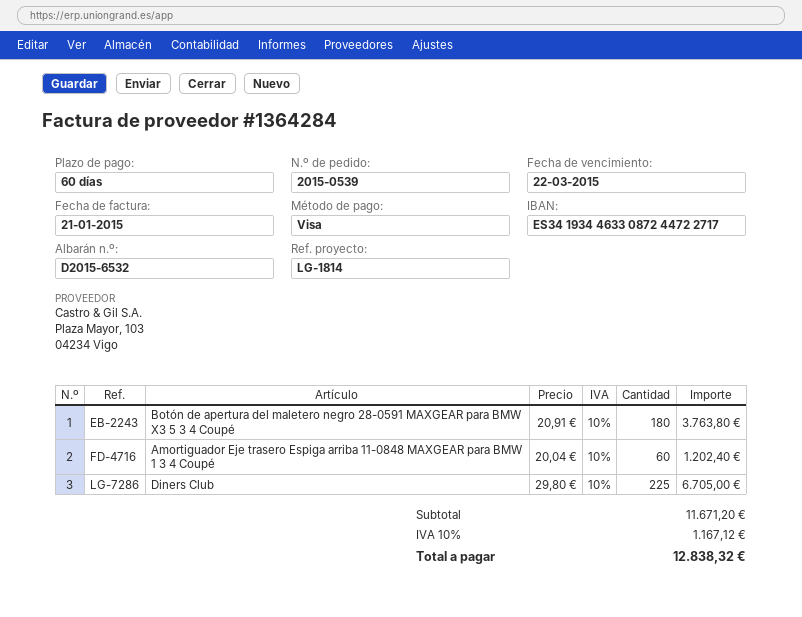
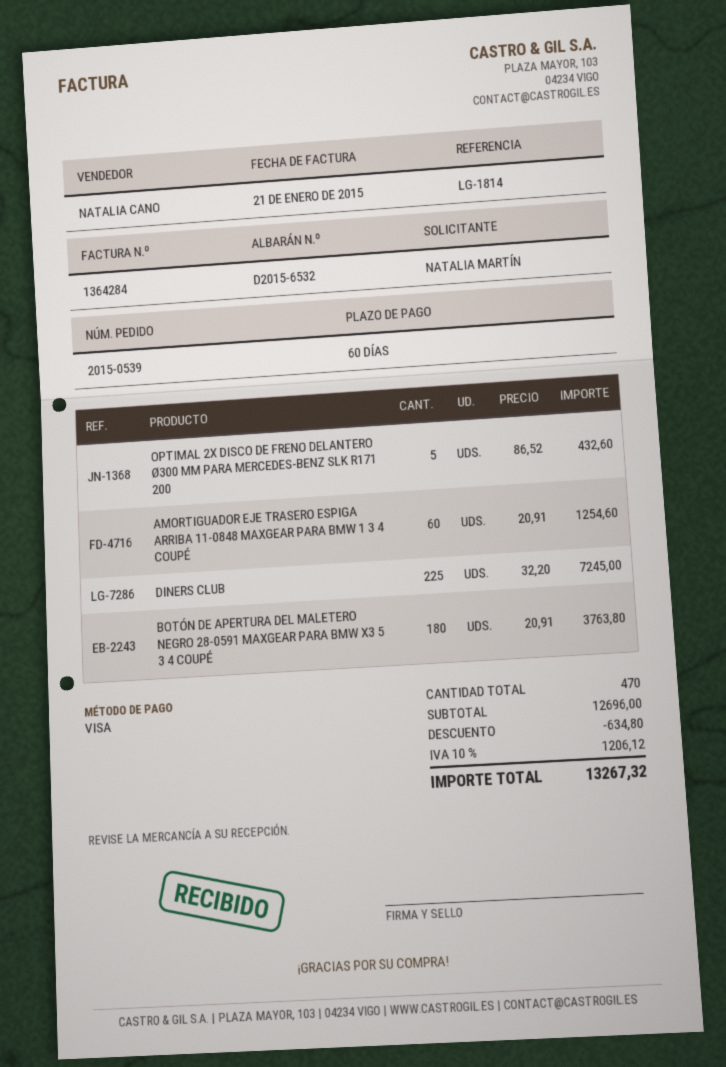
Amortiguador Eje trasero Espiga arriba 11-0848 MAXGEAR para BMW 1 3 4 Coupé: 60 x 20.04 = 1202.40 -> 60 x 20.91 = 1254.60
Diners Club: 225 x 29.80 = 6705.00 -> 225 x 32.20 = 7245.00
OPTIMAL 2X DISCO DE FRENO DELANTERO Ø300 MM PARA MERCEDES-BENZ SLK R171 200: none -> 5 x 86.52 = 432.60
subtotal: 11671.20 -> 12696.00
discount: none -> 634.80
tax: 10% = 1167.12 -> 10% = 1206.12
total: 12838.32 -> 13267.32

